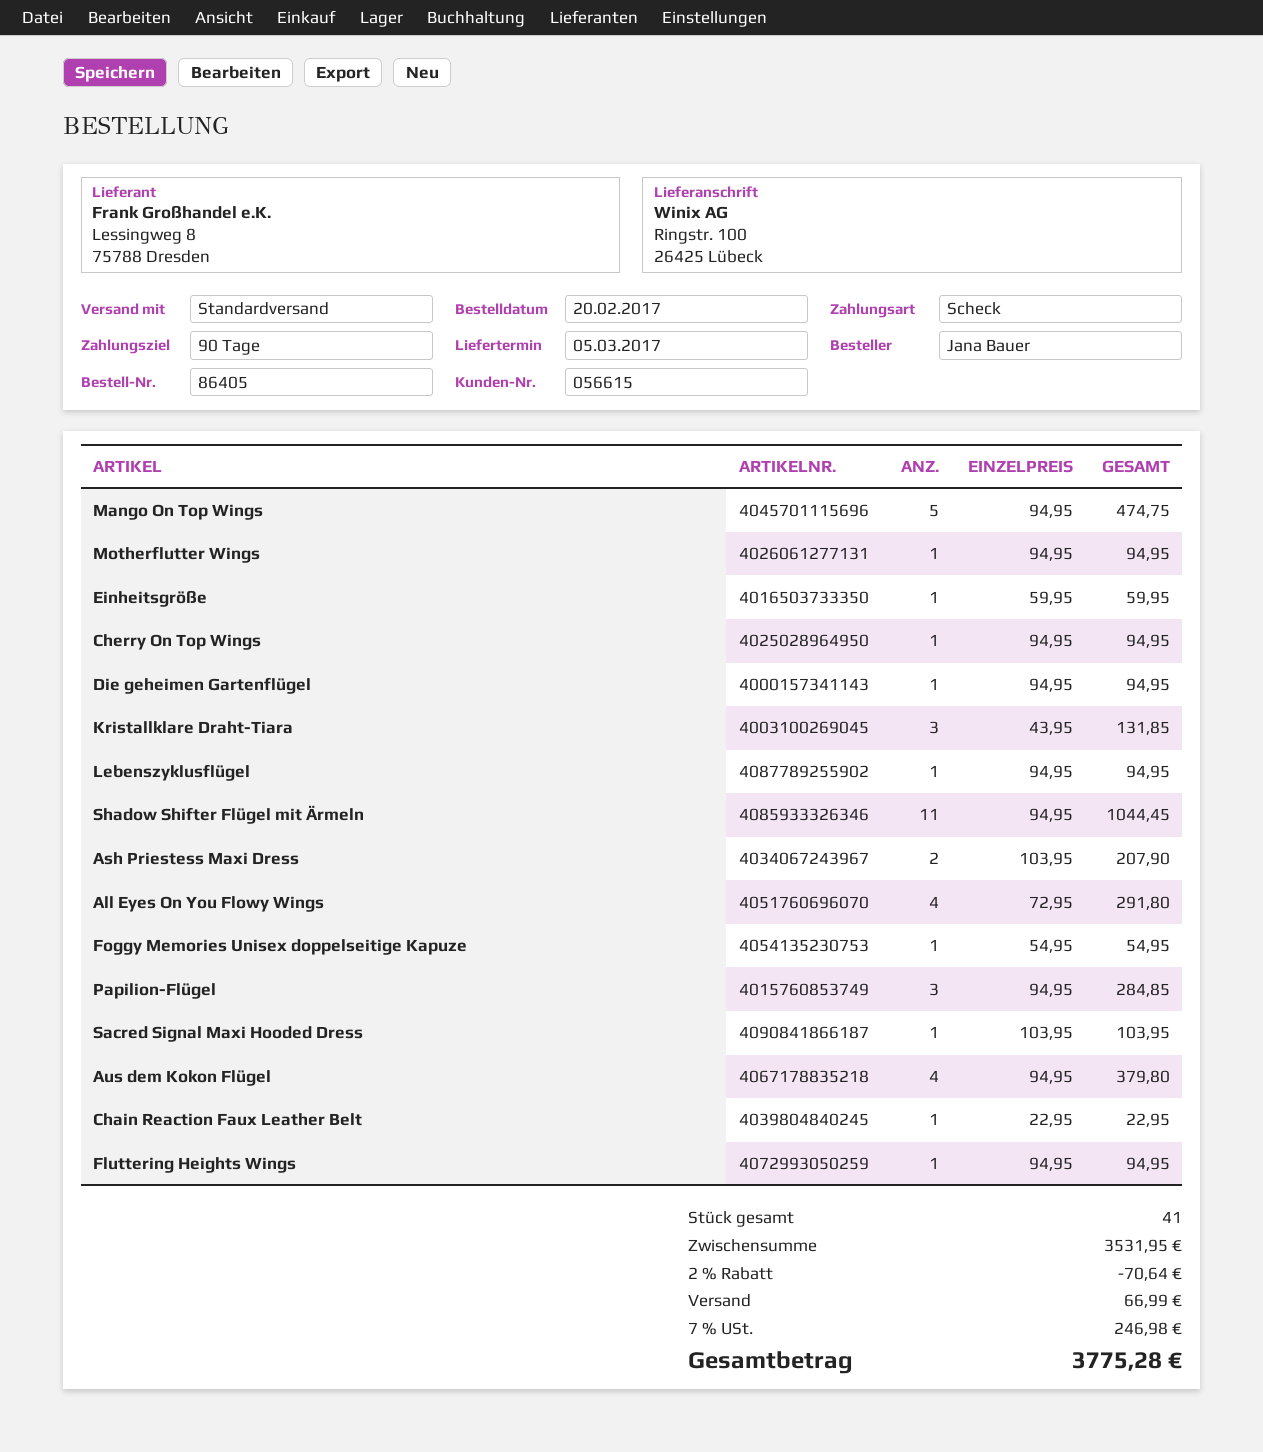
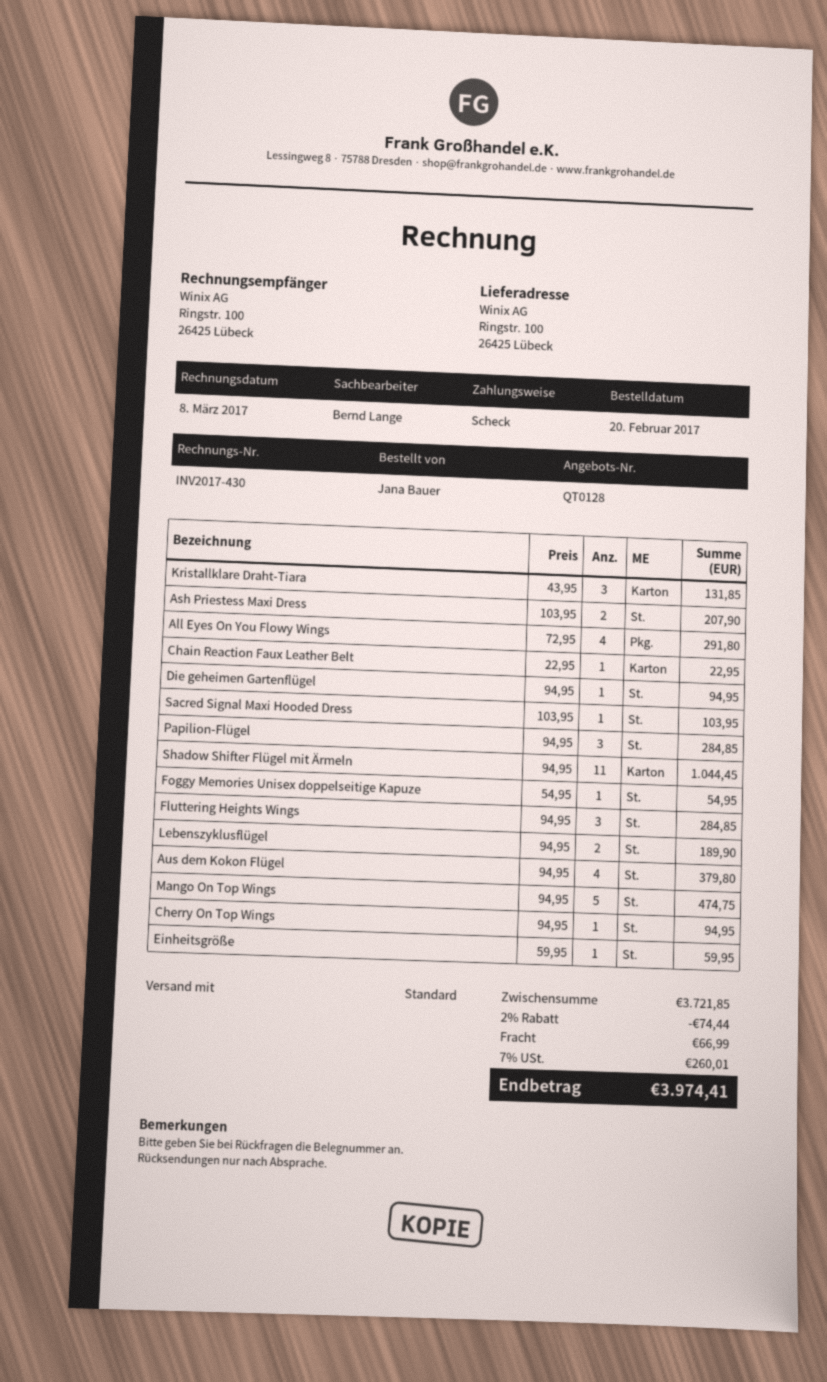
Motherflutter Wings: 1 x 94.95 = 94.95 -> none
Lebenszyklusflügel: 1 x 94.95 = 94.95 -> 2 x 94.95 = 189.90
Fluttering Heights Wings: 1 x 94.95 = 94.95 -> 3 x 94.95 = 284.85
subtotal: 3531.95 -> 3721.85
discount: 2% = 70.64 -> 2% = 74.44
tax: 7% = 246.98 -> 7% = 260.01
total: 3775.28 -> 3974.41

